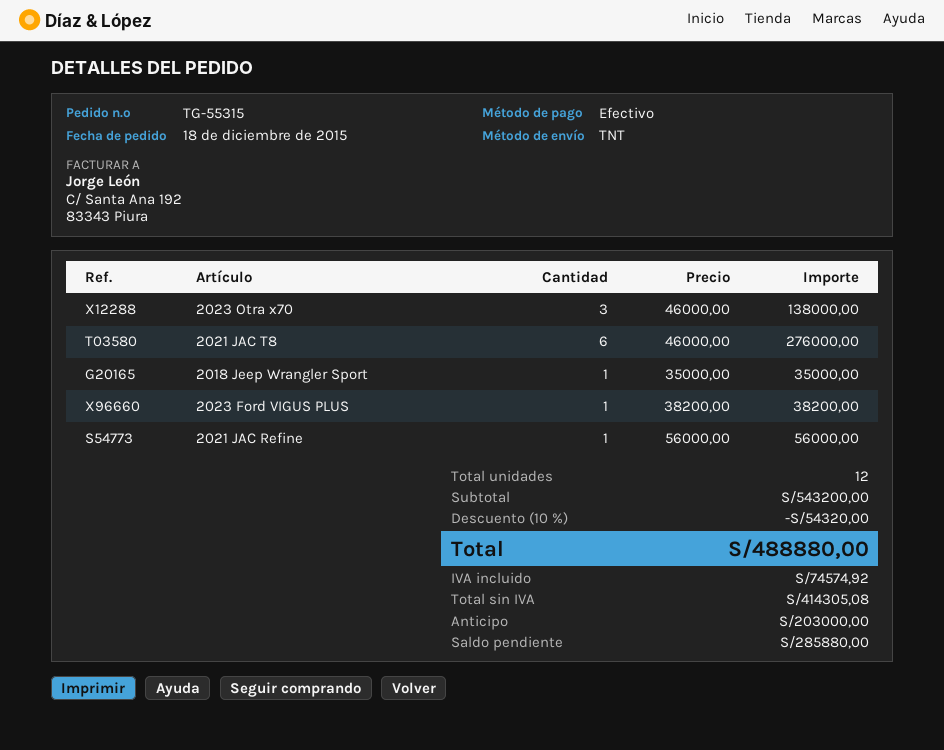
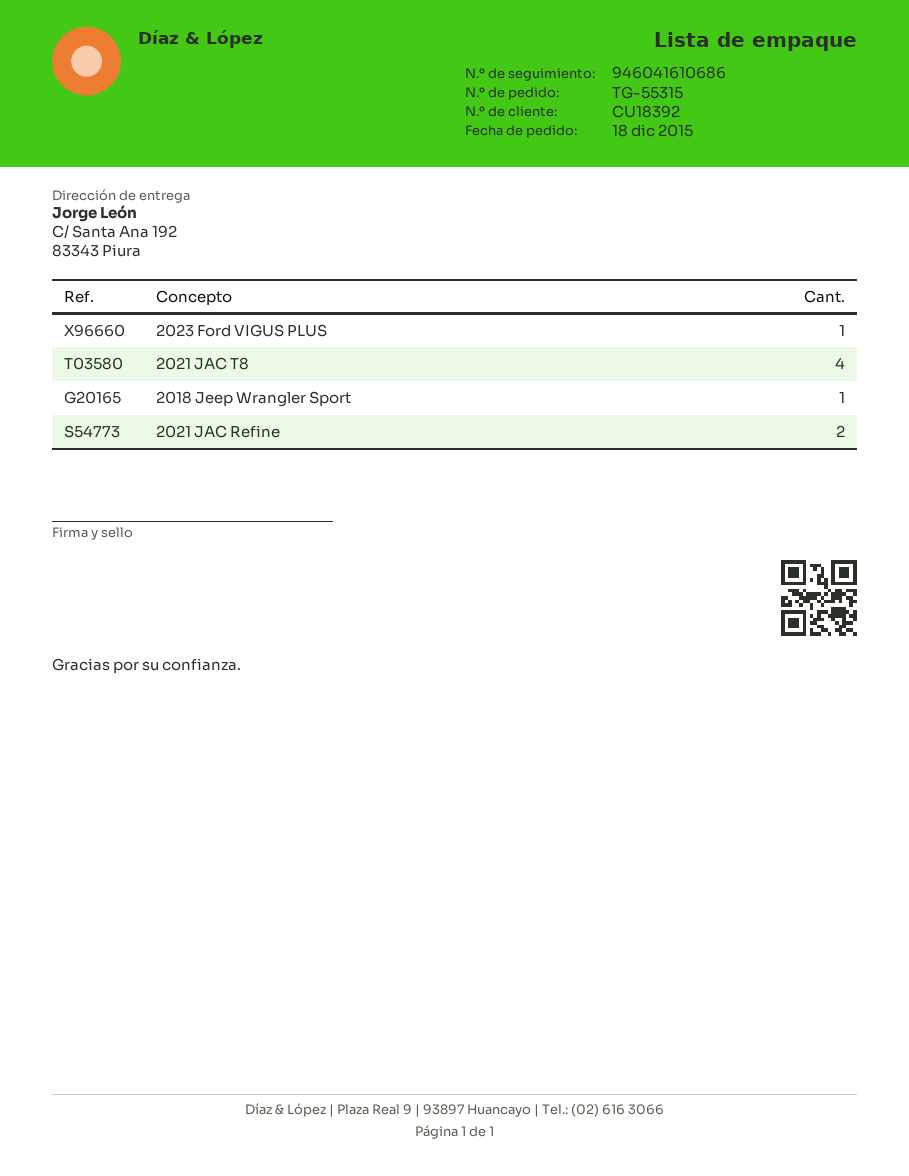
2023 Otra x70: 3 -> none
2021 JAC T8: 6 -> 4
2021 JAC Refine: 1 -> 2

